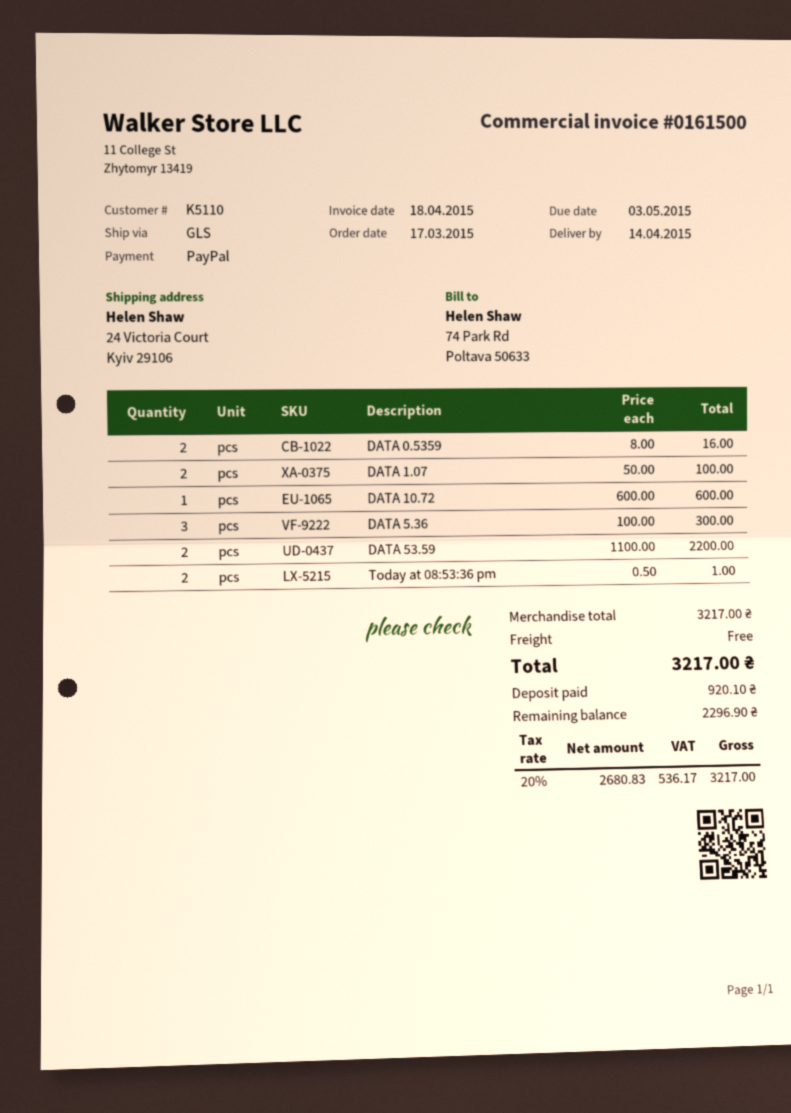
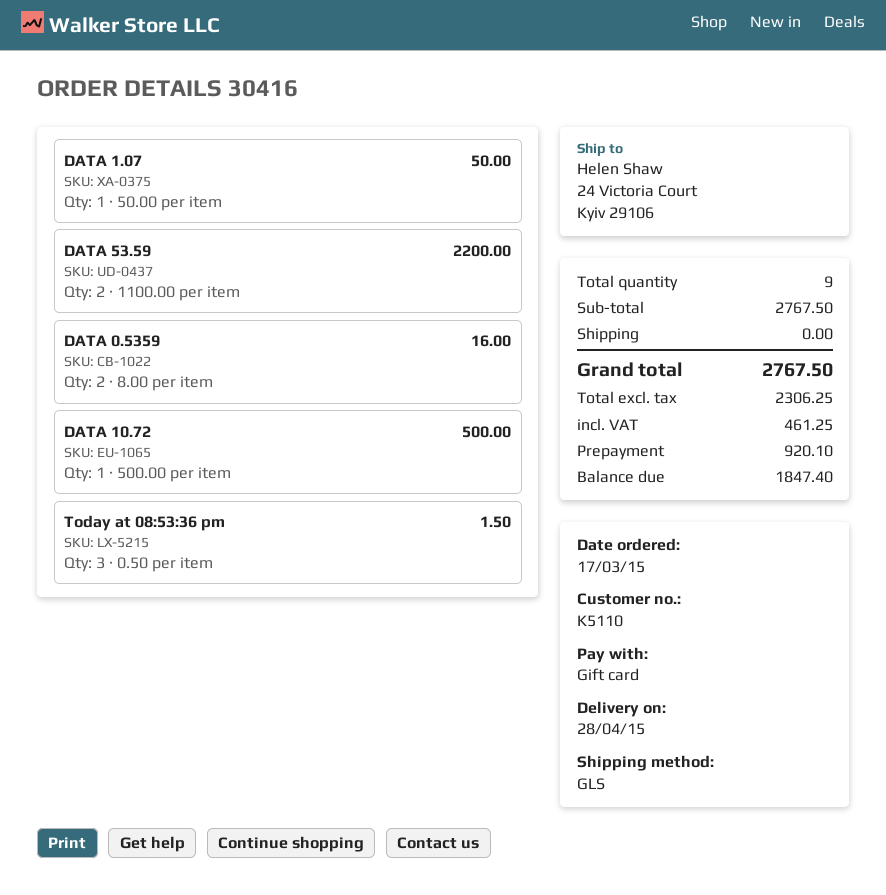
delivery date: 2015-04-14 -> 2015-04-28
payment method: PayPal -> gift card
DATA 1.07: 2 x 50.00 = 100.00 -> 1 x 50.00 = 50.00
DATA 10.72: 1 x 600.00 = 600.00 -> 1 x 500.00 = 500.00
DATA 5.36: 3 x 100.00 = 300.00 -> none
Today at 08:53:36 pm: 2 x 0.50 = 1.00 -> 3 x 0.50 = 1.50
subtotal: 3217.00 -> 2767.50
net: 2680.83 -> 2306.25
tax: 536.17 -> 461.25
total: 3217.00 -> 2767.50
balance: 2296.90 -> 1847.40

